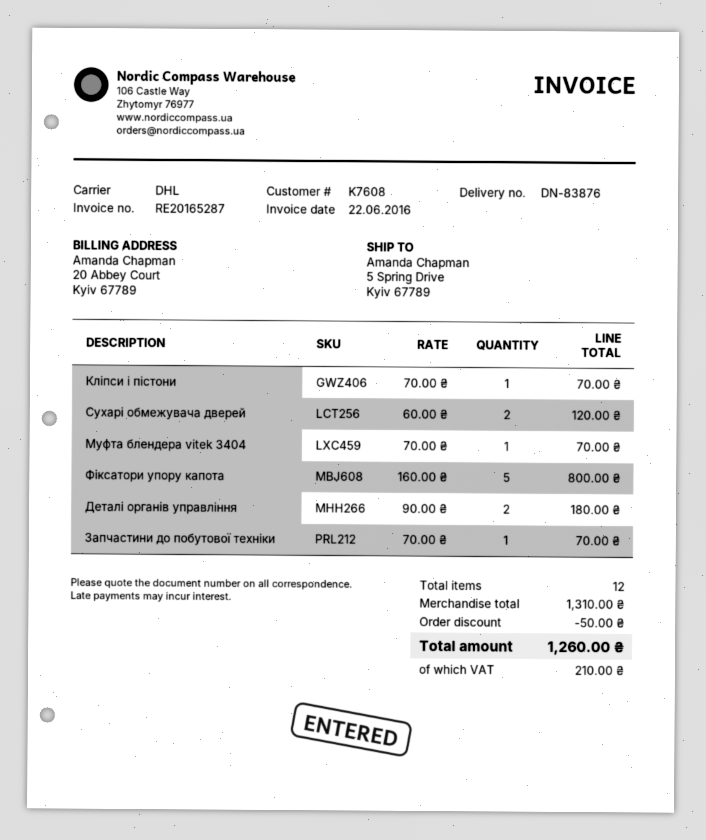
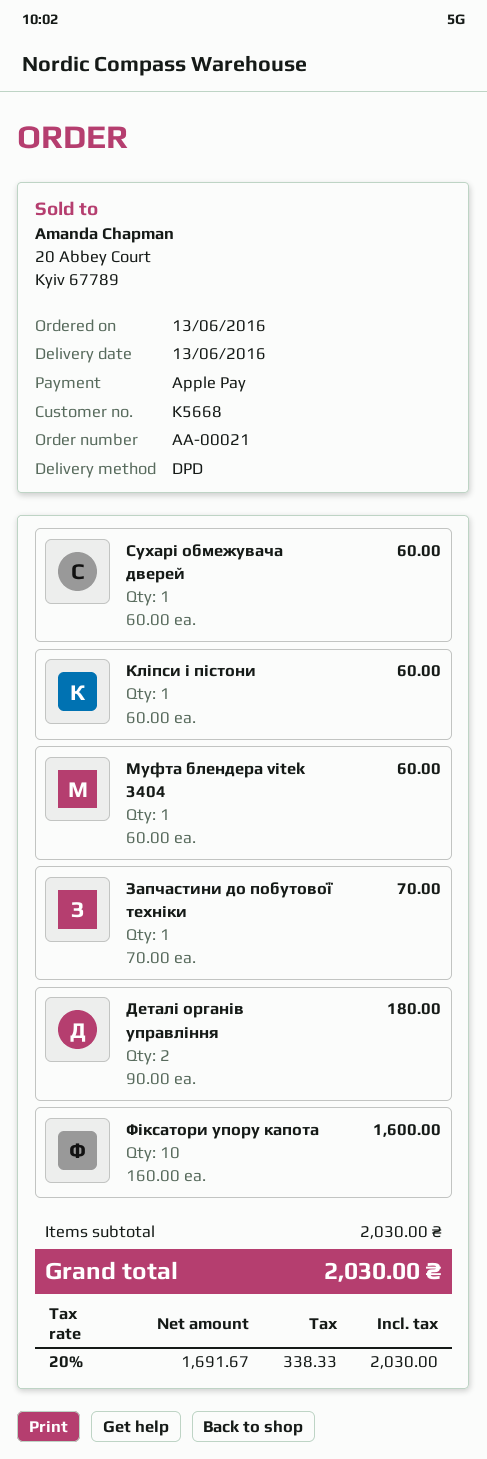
customer number: K7608 -> K5668
shipping method: DHL -> DPD
Кліпси і пістони: 1 x 70.00 = 70.00 -> 1 x 60.00 = 60.00
Сухарі обмежувача дверей: 2 x 60.00 = 120.00 -> 1 x 60.00 = 60.00
Муфта блендера vitek 3404: 1 x 70.00 = 70.00 -> 1 x 60.00 = 60.00
Фіксатори упору капота: 5 x 160.00 = 800.00 -> 10 x 160.00 = 1600.00
subtotal: 1310.00 -> 2030.00
discount: 50.00 -> none
tax: 210.00 -> 338.33
total: 1260.00 -> 2030.00

